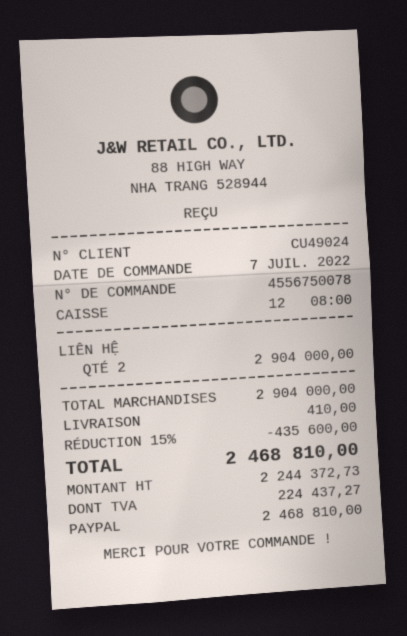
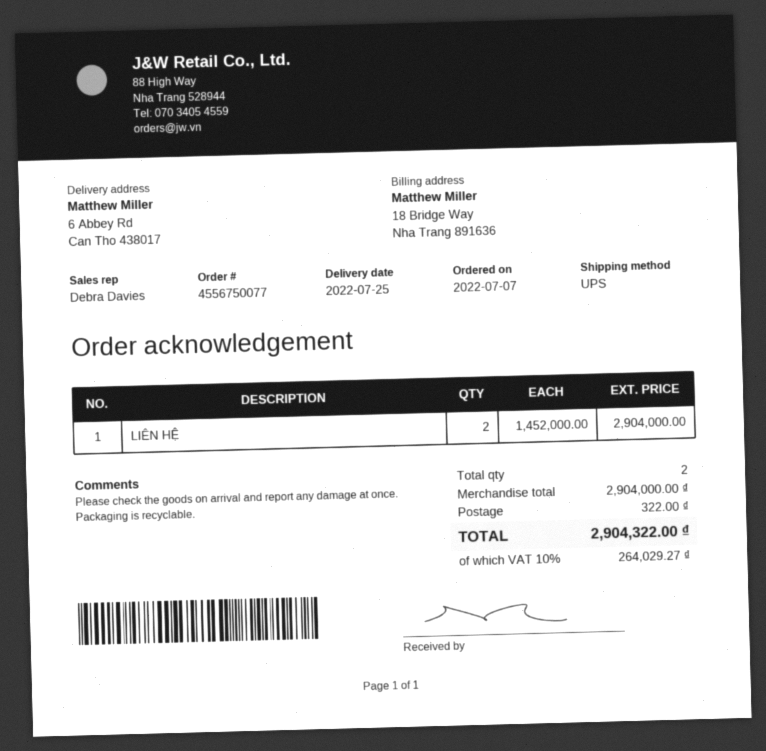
order number: 4556750078 -> 4556750077
discount: 15% = 435600.00 -> none
shipping: 410.00 -> 322.00
tax: 224437.27 -> 264029.27
total: 2468810.00 -> 2904322.00

